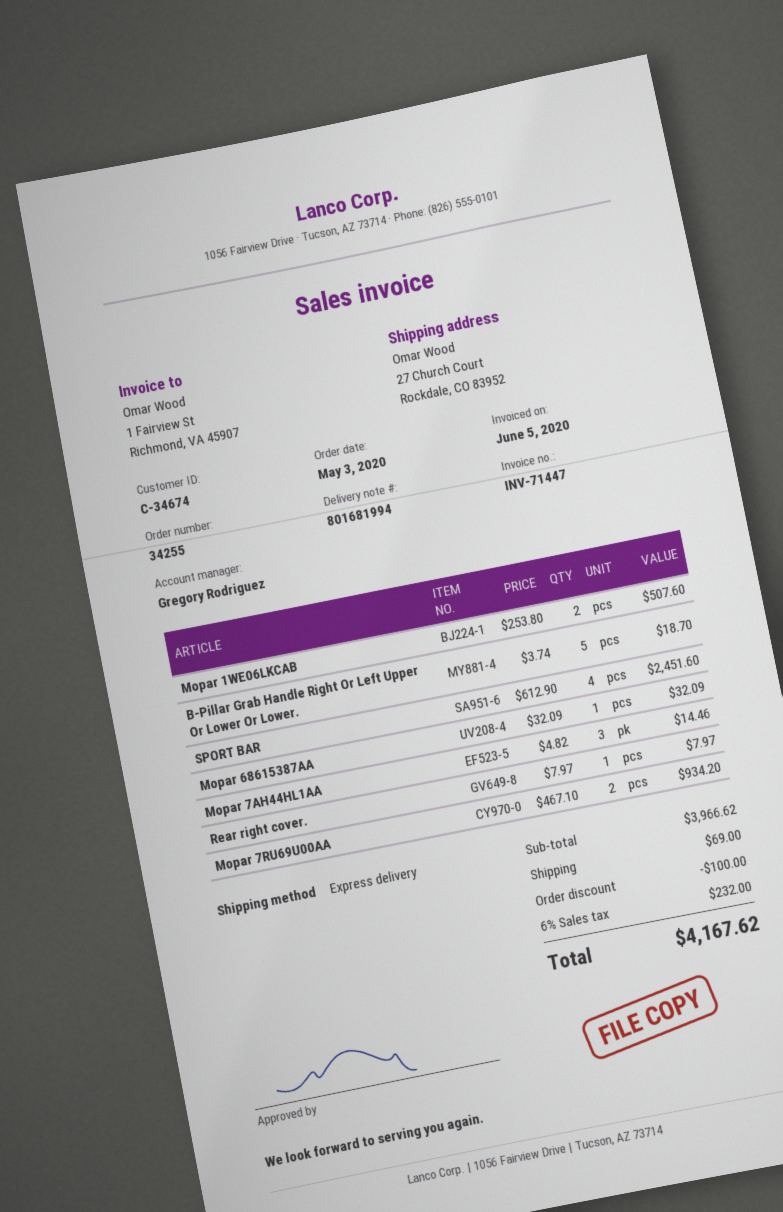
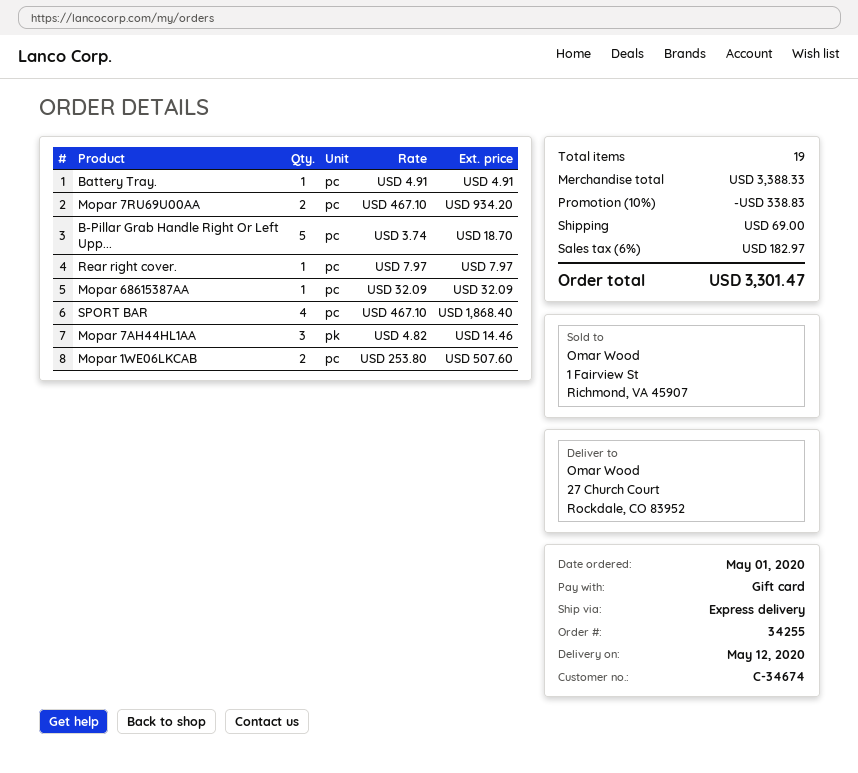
order date: 2020-05-03 -> 2020-05-01
SPORT BAR: 4 x 612.90 = 2451.60 -> 4 x 467.10 = 1868.40
Battery Tray.: none -> 1 x 4.91 = 4.91
subtotal: 3966.62 -> 3388.33
discount: 100.00 -> 338.83
tax: 6% = 232.00 -> 6% = 182.97
total: 4167.62 -> 3301.47

